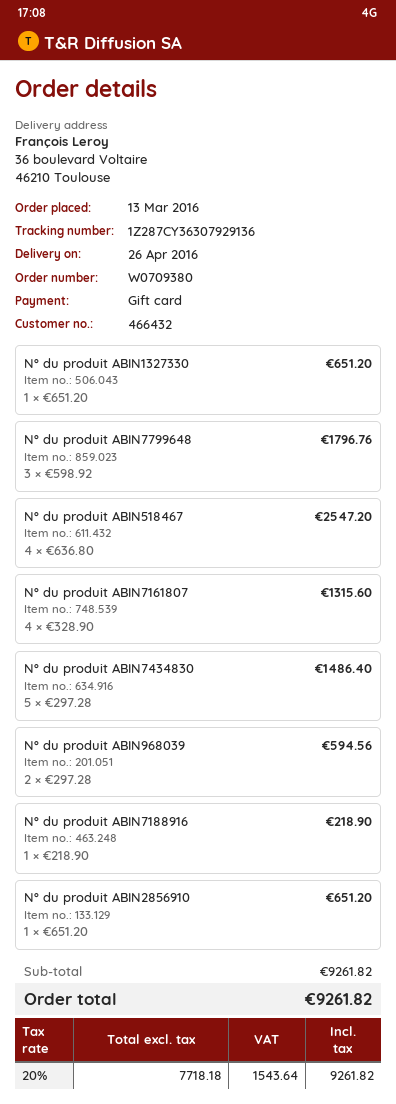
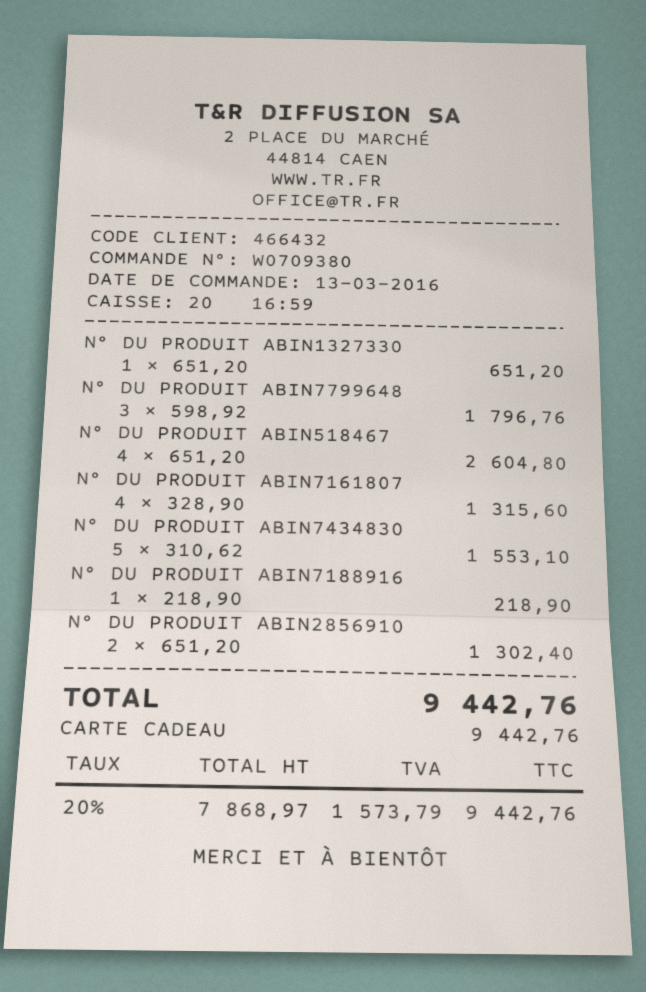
N° du produit ABIN518467: 4 x 636.80 = 2547.20 -> 4 x 651.20 = 2604.80
N° du produit ABIN7434830: 5 x 297.28 = 1486.40 -> 5 x 310.62 = 1553.10
N° du produit ABIN968039: 2 x 297.28 = 594.56 -> none
N° du produit ABIN2856910: 1 x 651.20 = 651.20 -> 2 x 651.20 = 1302.40
net: 7718.18 -> 7868.97
tax: 20% = 1543.64 -> 20% = 1573.79
total: 9261.82 -> 9442.76

